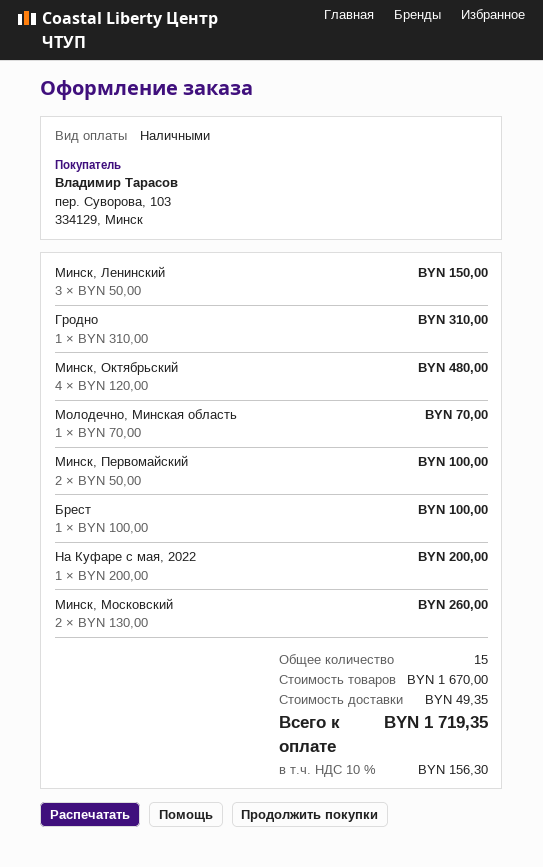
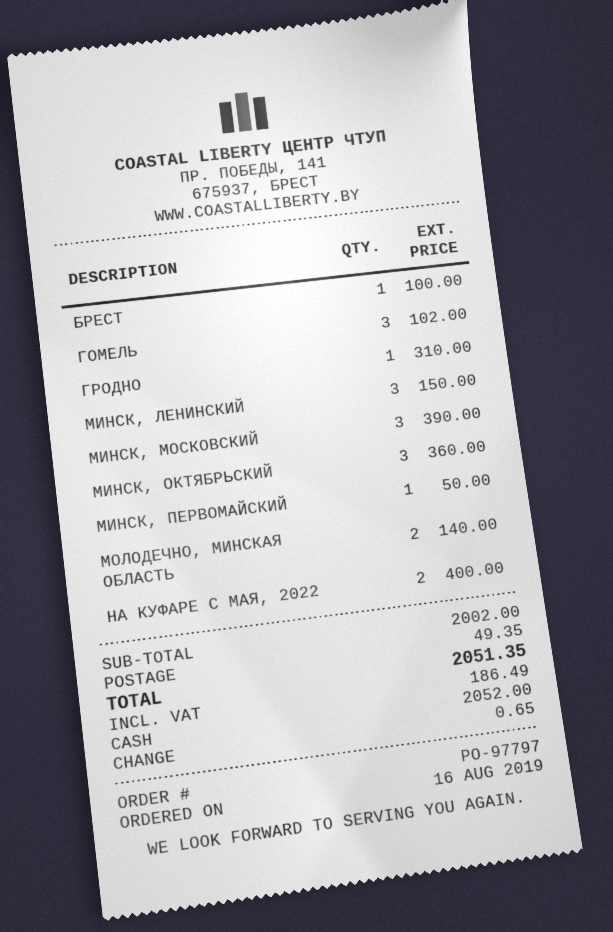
Минск, Октябрьский: 4 for 480.00 -> 3 for 360.00
Молодечно, Минская область: 1 for 70.00 -> 2 for 140.00
Минск, Первомайский: 2 for 100.00 -> 1 for 50.00
На Куфаре с мая, 2022: 1 for 200.00 -> 2 for 400.00
Минск, Московский: 2 for 260.00 -> 3 for 390.00
ГОМЕЛЬ: none -> 3 for 102.00
subtotal: 1670.00 -> 2002.00
tax: 156.30 -> 186.49
total: 1719.35 -> 2051.35

